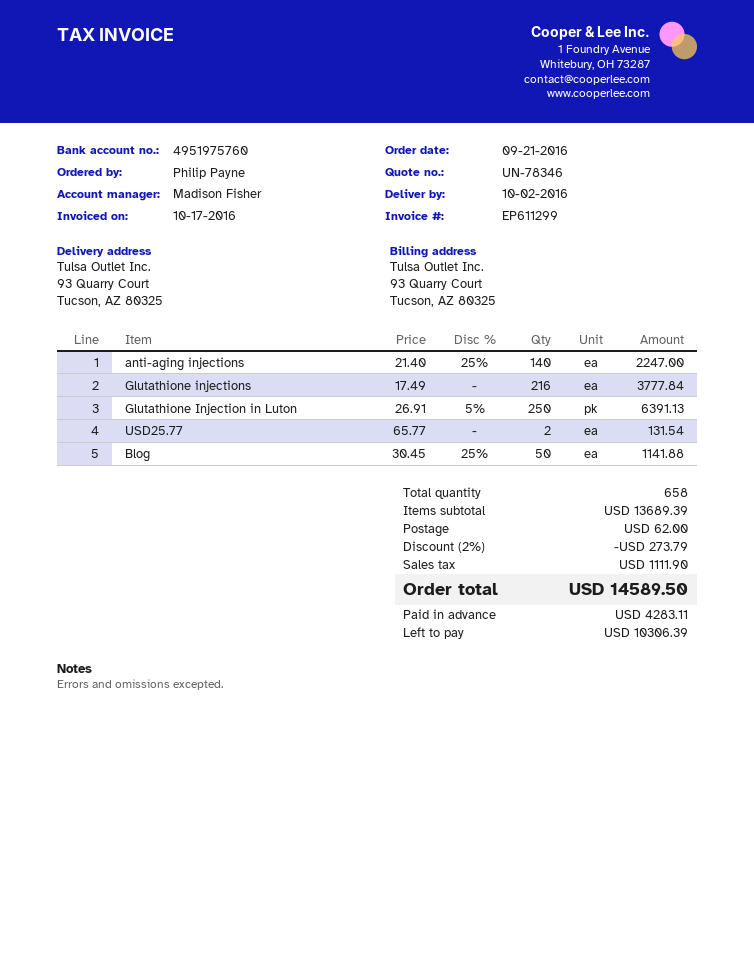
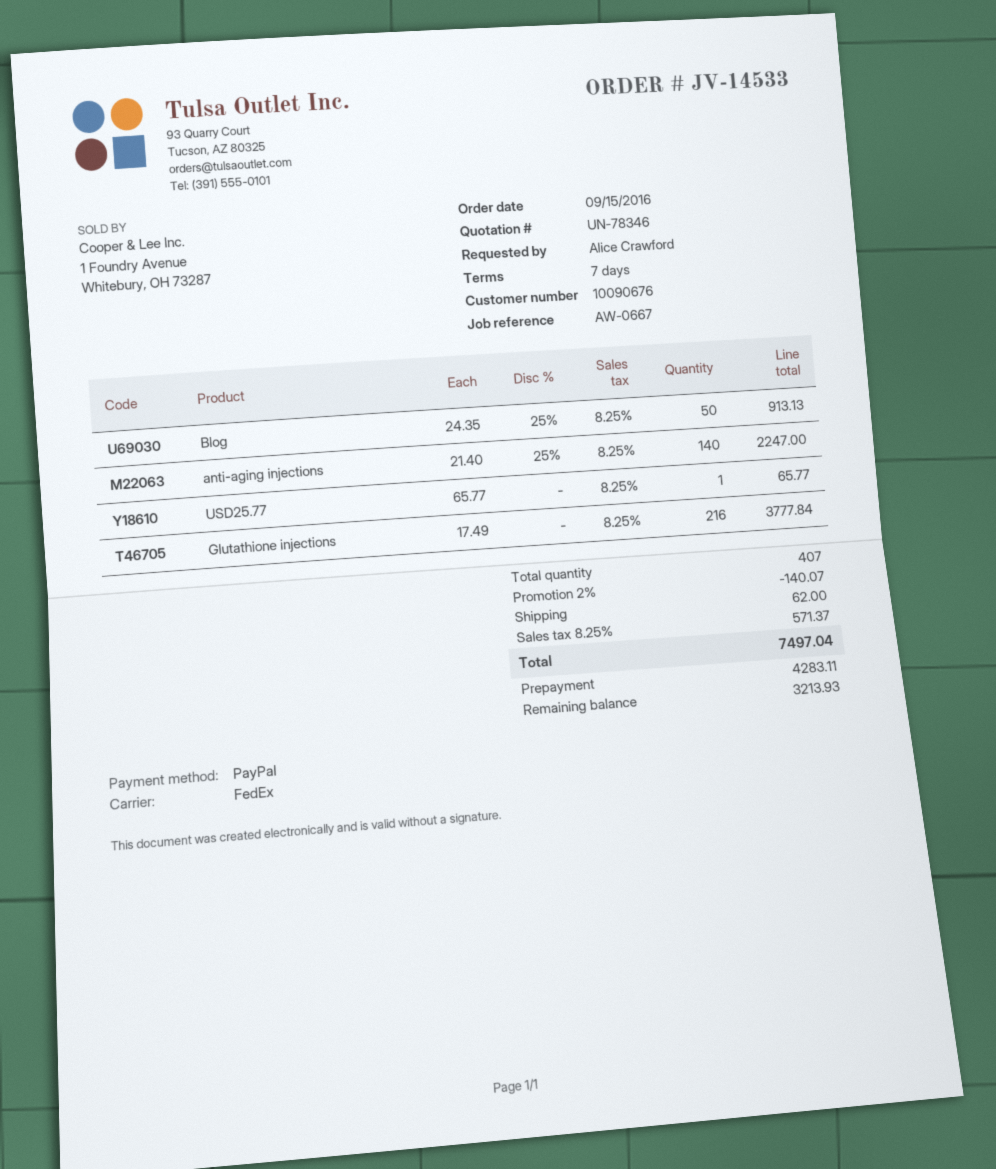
order date: 2016-09-21 -> 2016-09-15
ordered by: Philip Payne -> Alice Crawford
Glutathione Injection in Luton: 250 x 26.91 - 5% = 6391.13 -> none
USD25.77: 2 x 65.77 = 131.54 -> 1 x 65.77 = 65.77
Blog: 50 x 30.45 - 25% = 1141.88 -> 50 x 24.35 - 25% = 913.13
total quantity: 658 -> 407
discount: 2% = 273.79 -> 2% = 140.07
tax: 1111.90 -> 571.37
total: 14589.50 -> 7497.04
balance: 10306.39 -> 3213.93

